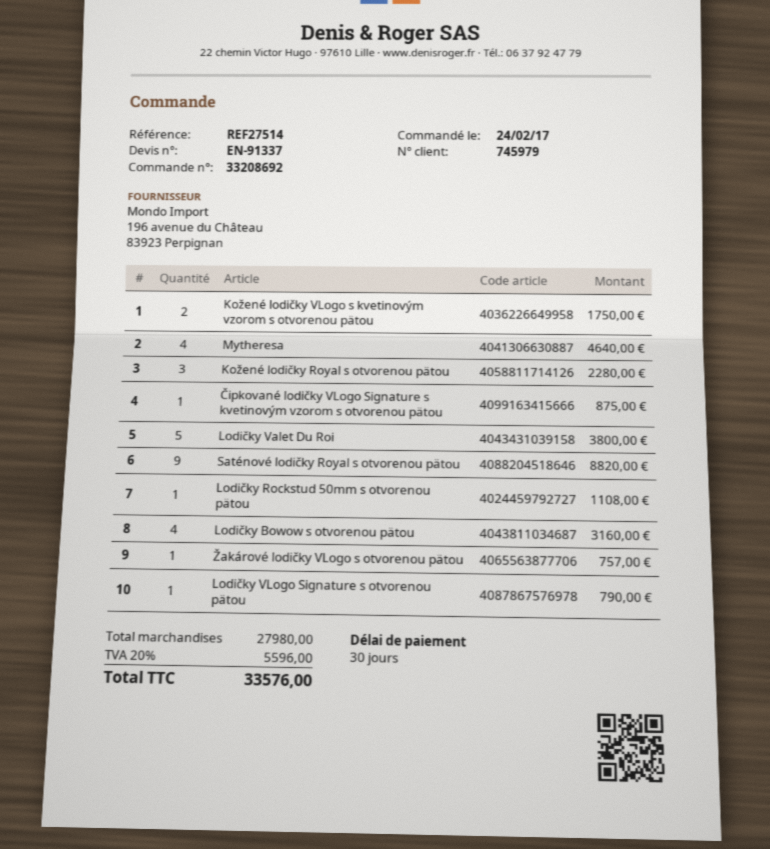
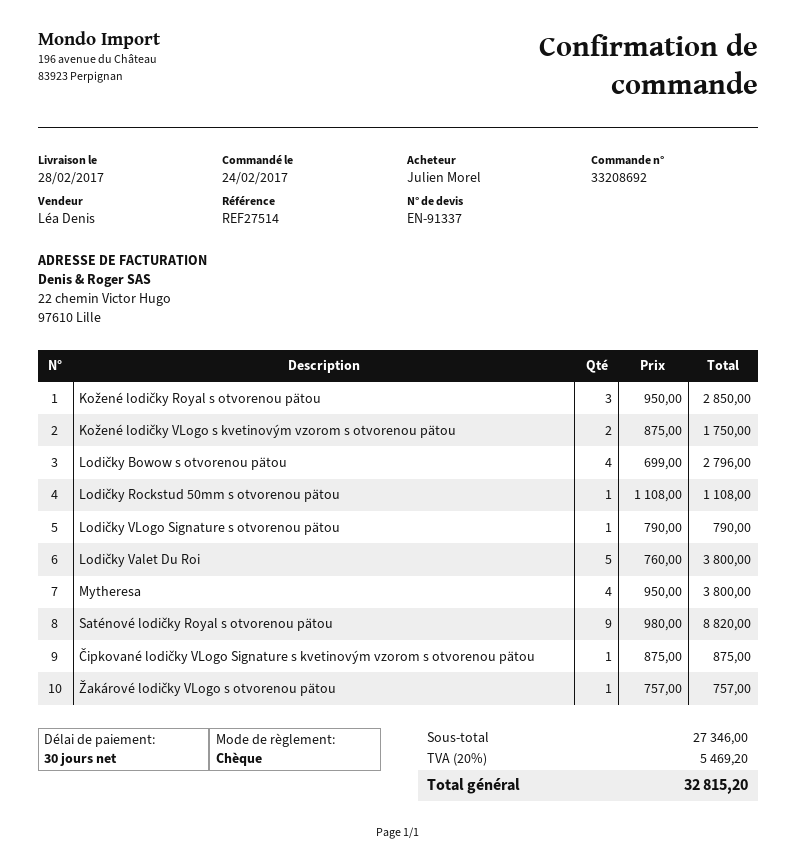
Mytheresa: 4 for 4640.00 -> 4 for 3800.00
Kožené lodičky Royal s otvorenou pätou: 3 for 2280.00 -> 3 for 2850.00
Lodičky Bowow s otvorenou pätou: 4 for 3160.00 -> 4 for 2796.00
subtotal: 27980.00 -> 27346.00
tax: 20% = 5596.00 -> 20% = 5469.20
total: 33576.00 -> 32815.20

